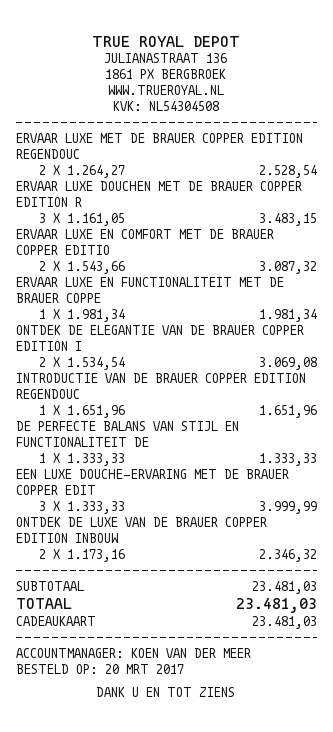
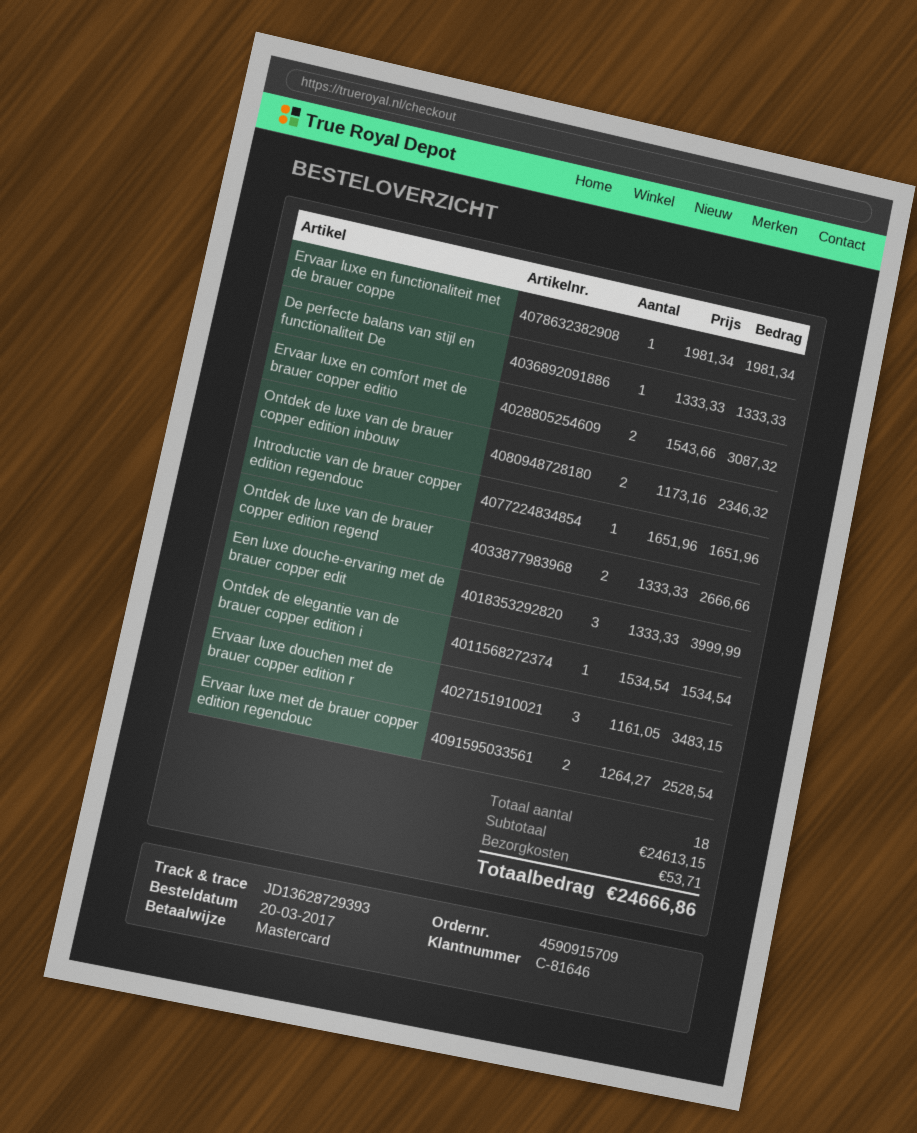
payment method: gift card -> Mastercard
ONTDEK DE ELEGANTIE VAN DE BRAUER COPPER EDITION I: 2 x 1534.54 = 3069.08 -> 1 x 1534.54 = 1534.54
Ontdek de luxe van de brauer copper edition regend: none -> 2 x 1333.33 = 2666.66
subtotal: 23481.03 -> 24613.15
shipping: none -> 53.71
total: 23481.03 -> 24666.86

